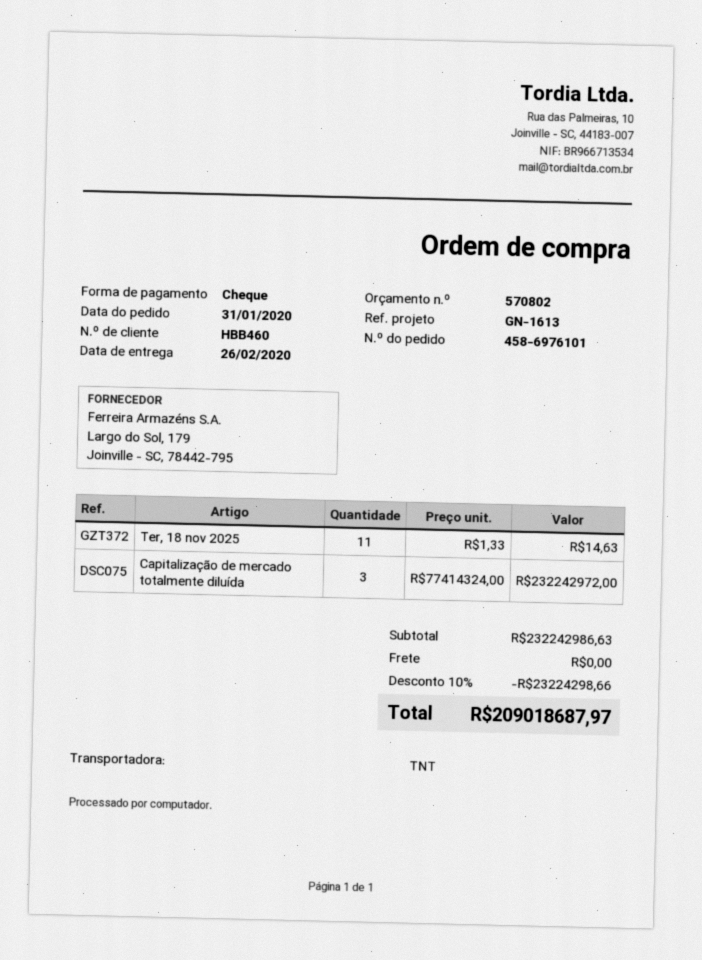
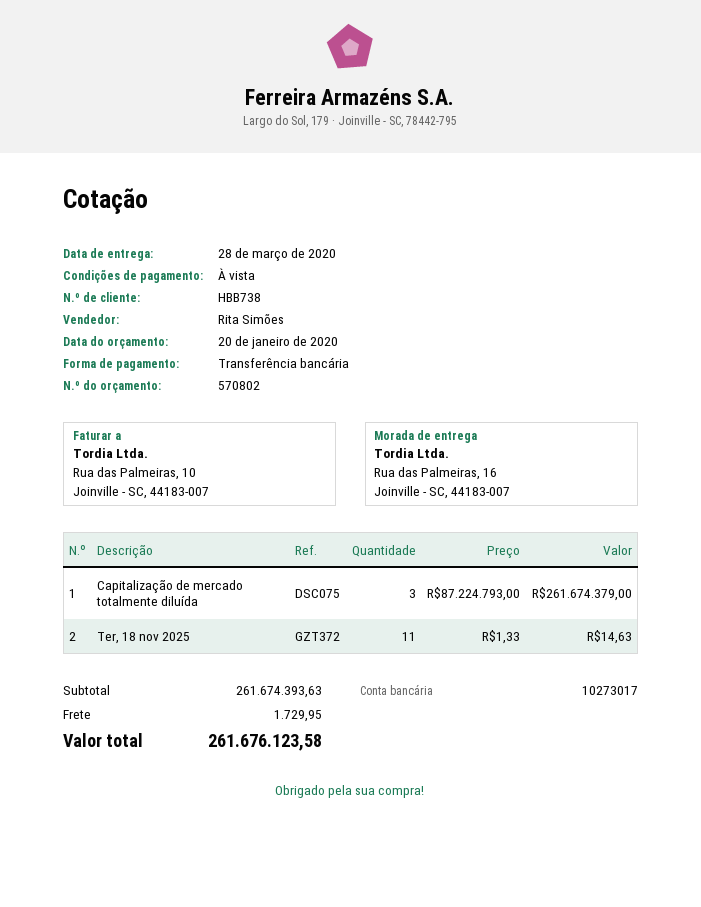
delivery date: 2020-02-26 -> 2020-03-28
customer number: HBB460 -> HBB738
payment method: cheque -> bank transfer
Capitalização de mercado totalmente diluída: 3 x 77414324.00 = 232242972.00 -> 3 x 87224793.00 = 261674379.00
subtotal: 232242986.63 -> 261674393.63
discount: 10% = 23224298.66 -> none
shipping: 0.00 -> 1729.95
total: 209018687.97 -> 261676123.58

